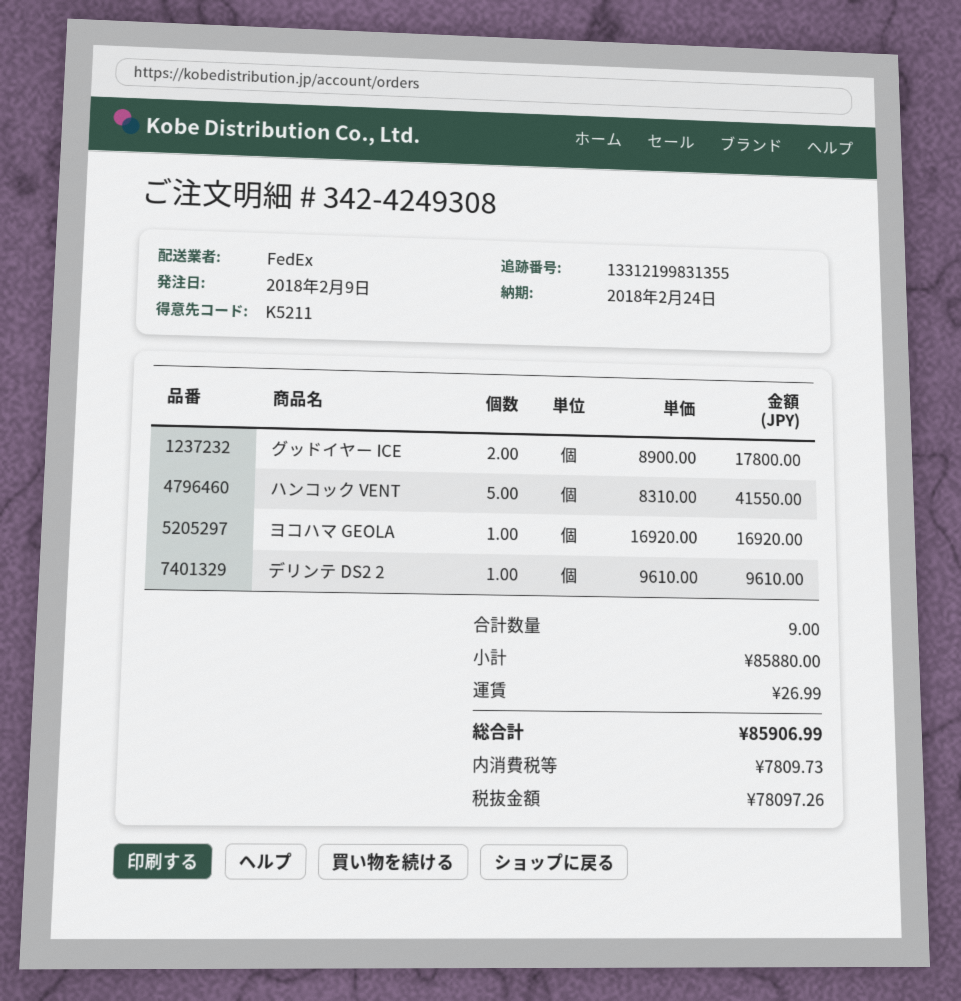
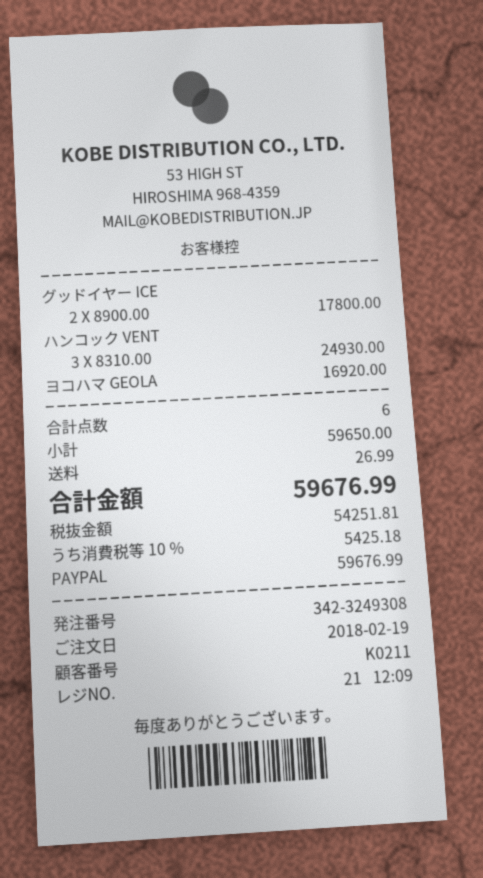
order number: 342-4249308 -> 342-3249308
order date: 2018-02-09 -> 2018-02-19
customer number: K5211 -> K0211
ハンコック VENT: 5 x 8310.00 = 41550.00 -> 3 x 8310.00 = 24930.00
デリンテ DS2 2: 1 x 9610.00 = 9610.00 -> none
total quantity: 9 -> 6
subtotal: 85880.00 -> 59650.00
net: 78097.26 -> 54251.81
tax: 7809.73 -> 5425.18
total: 85906.99 -> 59676.99

